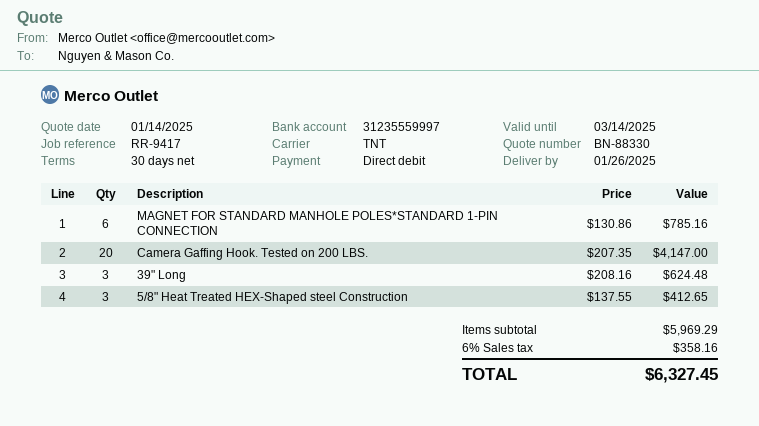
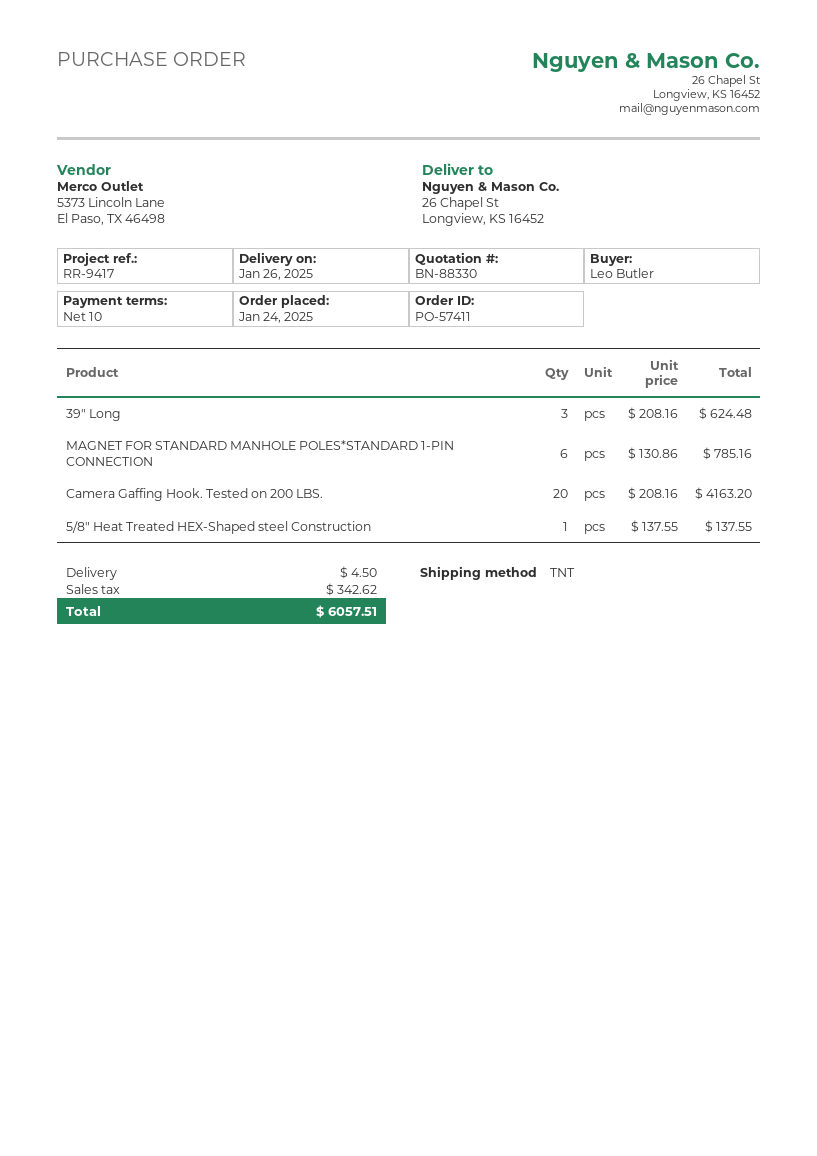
payment terms: 30 days -> 10 days
Camera Gaffing Hook. Tested on 200 LBS.: 20 x 207.35 = 4147.00 -> 20 x 208.16 = 4163.20
5/8" Heat Treated HEX-Shaped steel Construction: 3 x 137.55 = 412.65 -> 1 x 137.55 = 137.55
shipping: none -> 4.50
tax: 358.16 -> 342.62
total: 6327.45 -> 6057.51

